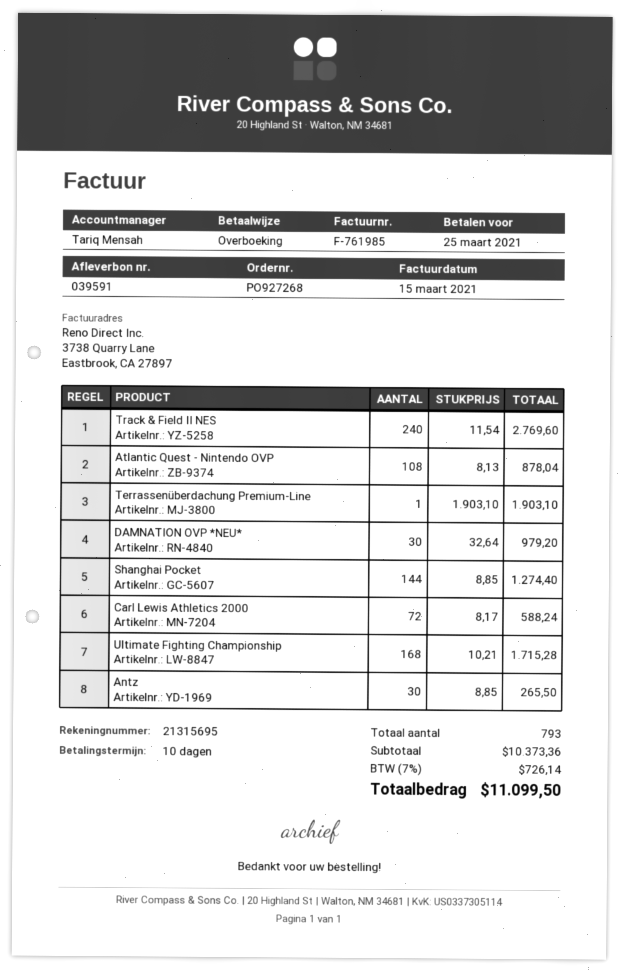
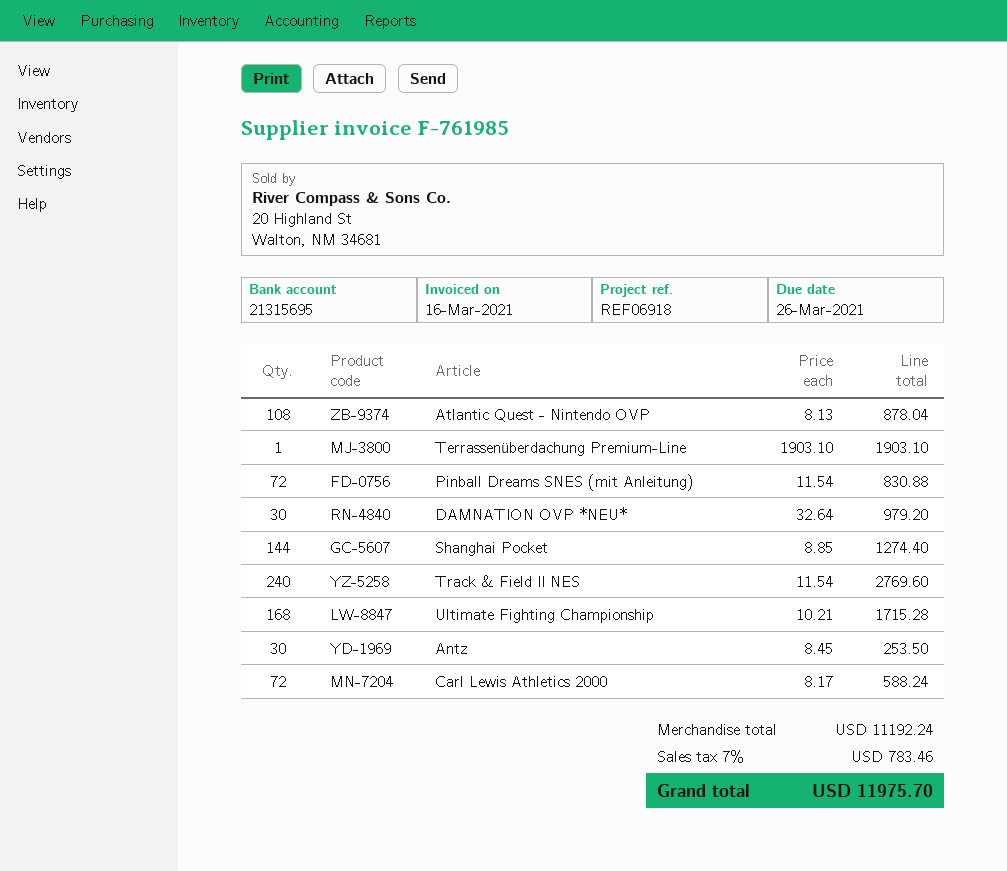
invoice date: 2021-03-15 -> 2021-03-16
due date: 2021-03-25 -> 2021-03-26
Antz: 30 x 8.85 = 265.50 -> 30 x 8.45 = 253.50
Pinball Dreams SNES (mit Anleitung): none -> 72 x 11.54 = 830.88
subtotal: 10373.36 -> 11192.24
tax: 7% = 726.14 -> 7% = 783.46
total: 11099.50 -> 11975.70

